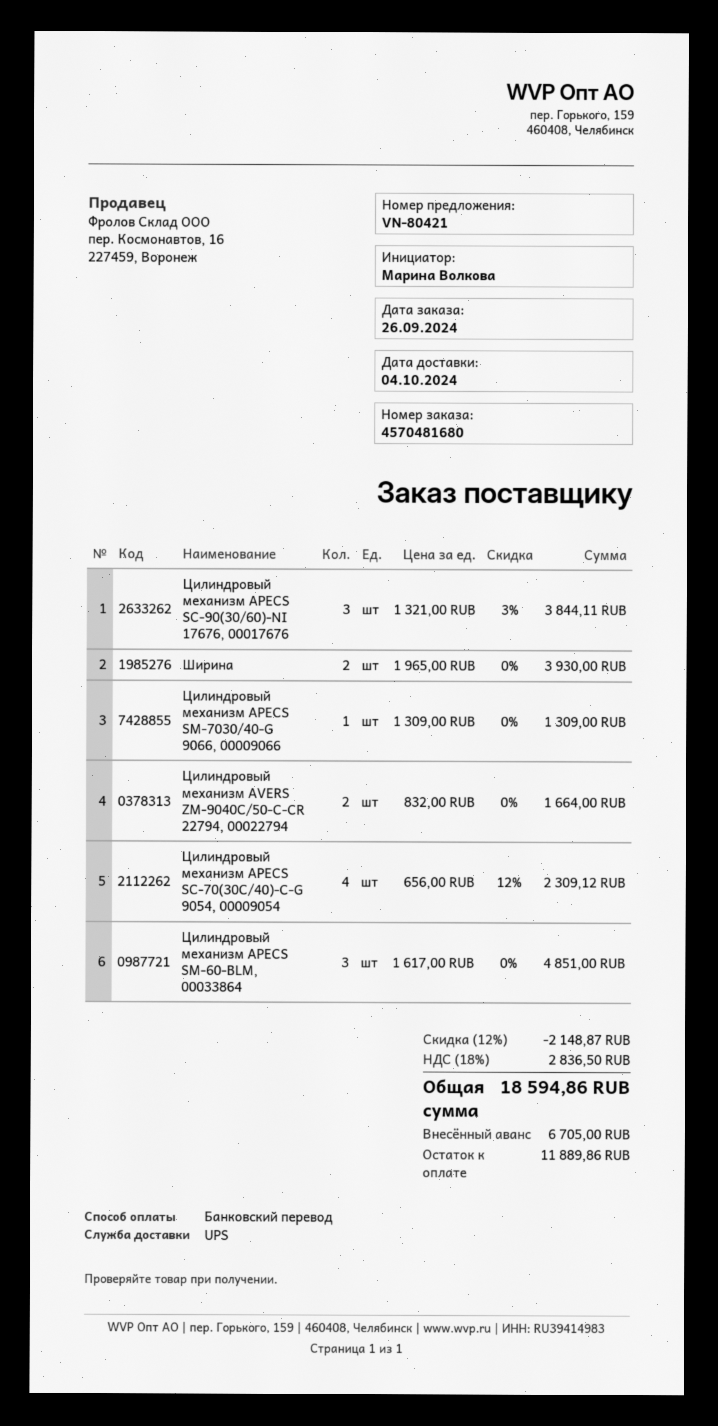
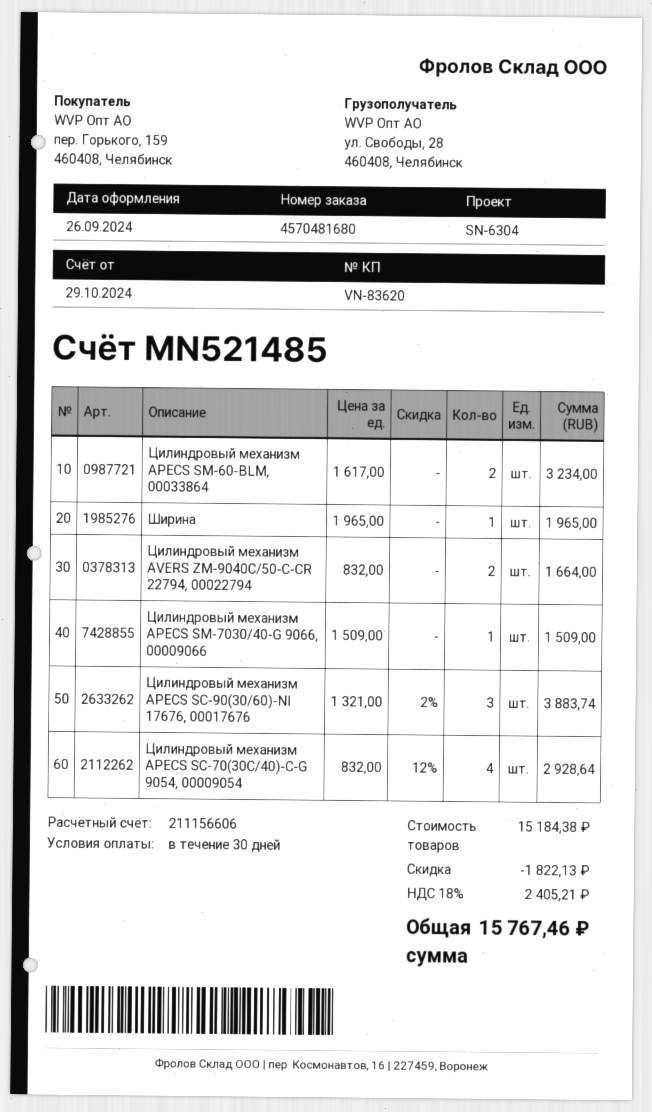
quote number: VN-80421 -> VN-83620
Цилиндровый механизм APECS SC-90(30/60)-NI 17676, 00017676: 3 x 1321.00 - 3% = 3844.11 -> 3 x 1321.00 - 2% = 3883.74
Ширина: 2 x 1965.00 = 3930.00 -> 1 x 1965.00 = 1965.00
Цилиндровый механизм APECS SM-7030/40-G 9066, 00009066: 1 x 1309.00 = 1309.00 -> 1 x 1509.00 = 1509.00
Цилиндровый механизм APECS SC-70(30C/40)-C-G 9054, 00009054: 4 x 656.00 - 12% = 2309.12 -> 4 x 832.00 - 12% = 2928.64
Цилиндровый механизм APECS SM-60-BLM, 00033864: 3 x 1617.00 = 4851.00 -> 2 x 1617.00 = 3234.00
discount: 2148.87 -> 1822.13
tax: 18% = 2836.50 -> 18% = 2405.21
total: 18594.86 -> 15767.46

